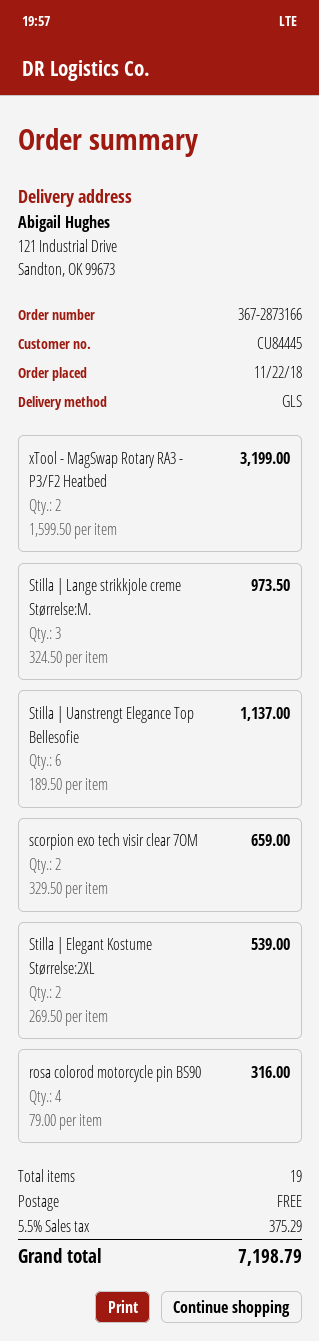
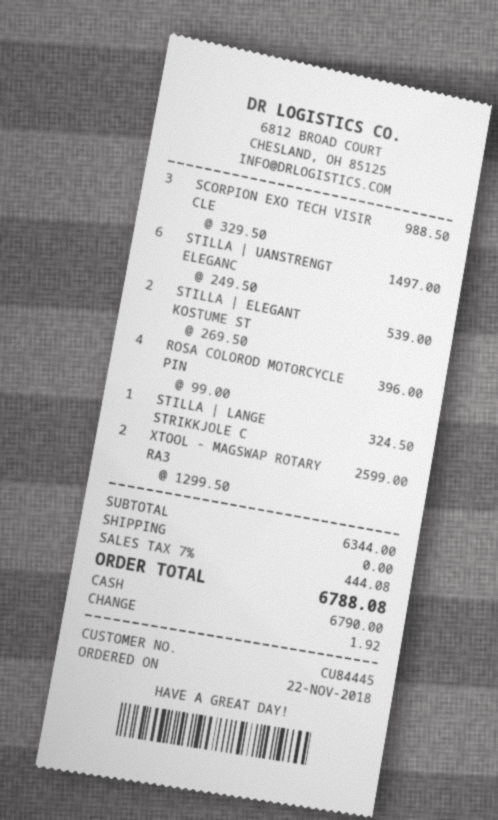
xTool - MagSwap Rotary RA3 - P3/F2 Heatbed: 2 x 1599.50 = 3199.00 -> 2 x 1299.50 = 2599.00
Stilla | Lange strikkjole creme Størrelse:M.: 3 x 324.50 = 973.50 -> 1 x 324.50 = 324.50
Stilla | Uanstrengt Elegance Top Bellesofie: 6 x 189.50 = 1137.00 -> 6 x 249.50 = 1497.00
scorpion exo tech visir clear 7OM: 2 x 329.50 = 659.00 -> 3 x 329.50 = 988.50
rosa colorod motorcycle pin BS90: 4 x 79.00 = 316.00 -> 4 x 99.00 = 396.00
tax: 5.5% = 375.29 -> 7% = 444.08
total: 7198.79 -> 6788.08

